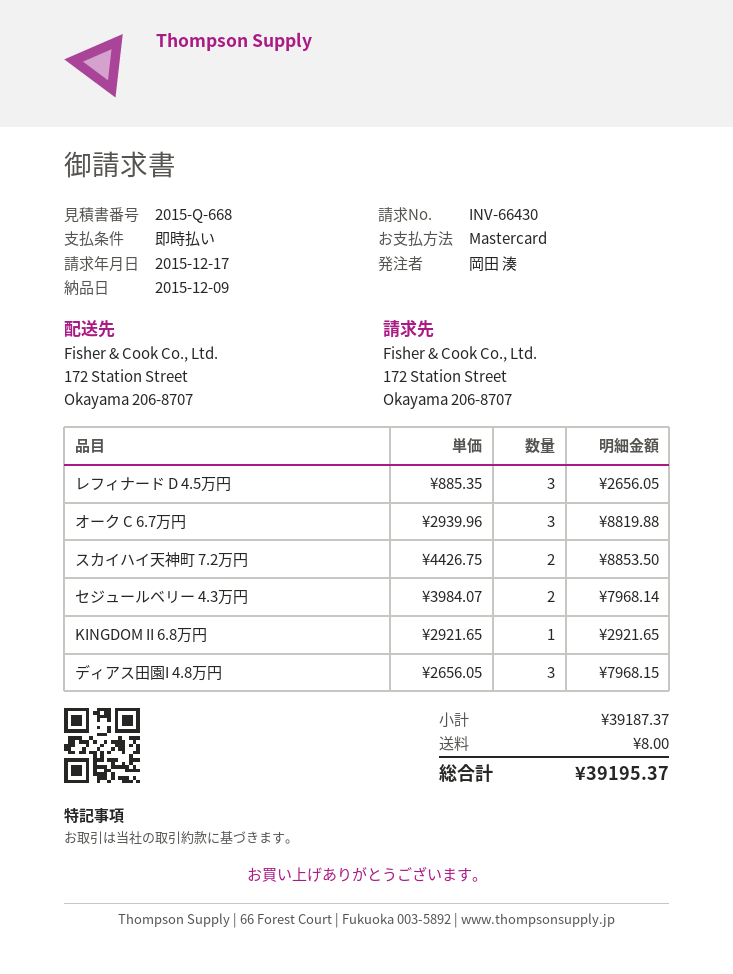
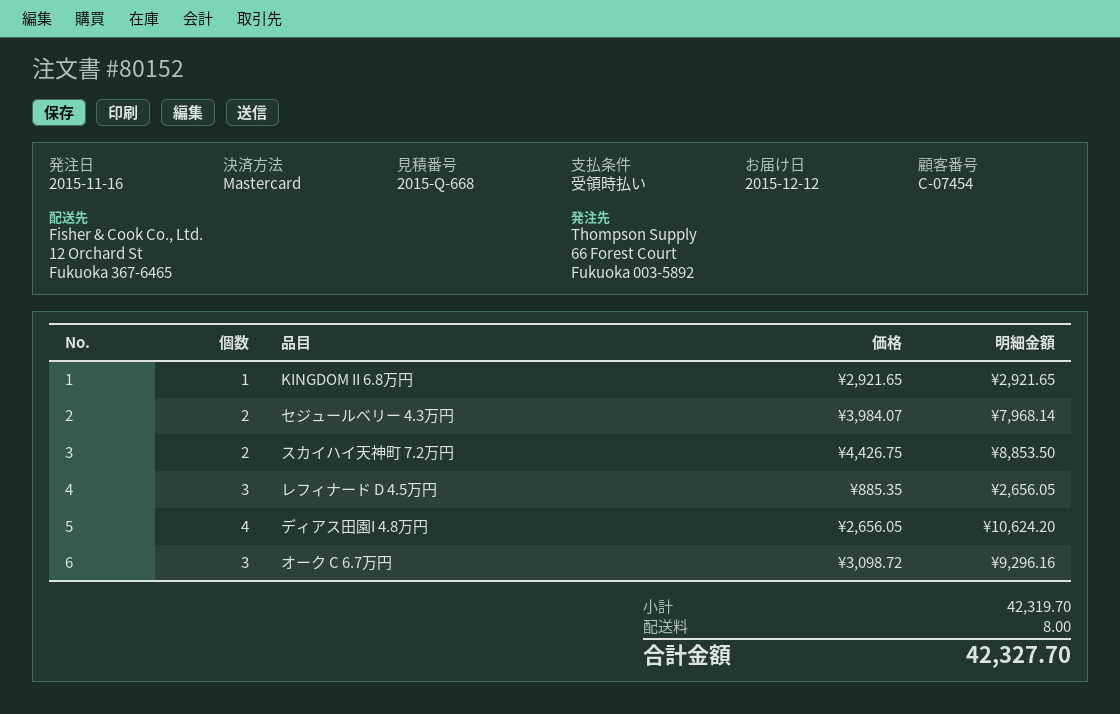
delivery date: 2015-12-09 -> 2015-12-12
ship to: 172 Station Street, Okayama 206-8707 -> 12 Orchard St, Fukuoka 367-6465
オーク C 6.7万円: 3 x 2939.96 = 8819.88 -> 3 x 3098.72 = 9296.16
ディアス田園I 4.8万円: 3 x 2656.05 = 7968.15 -> 4 x 2656.05 = 10624.20
subtotal: 39187.37 -> 42319.70
total: 39195.37 -> 42327.70

